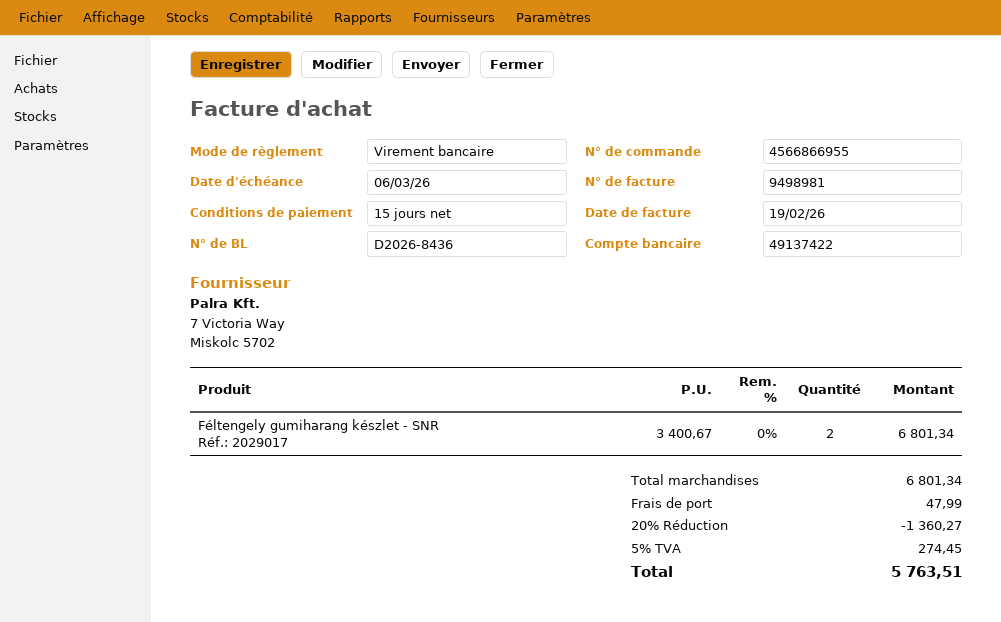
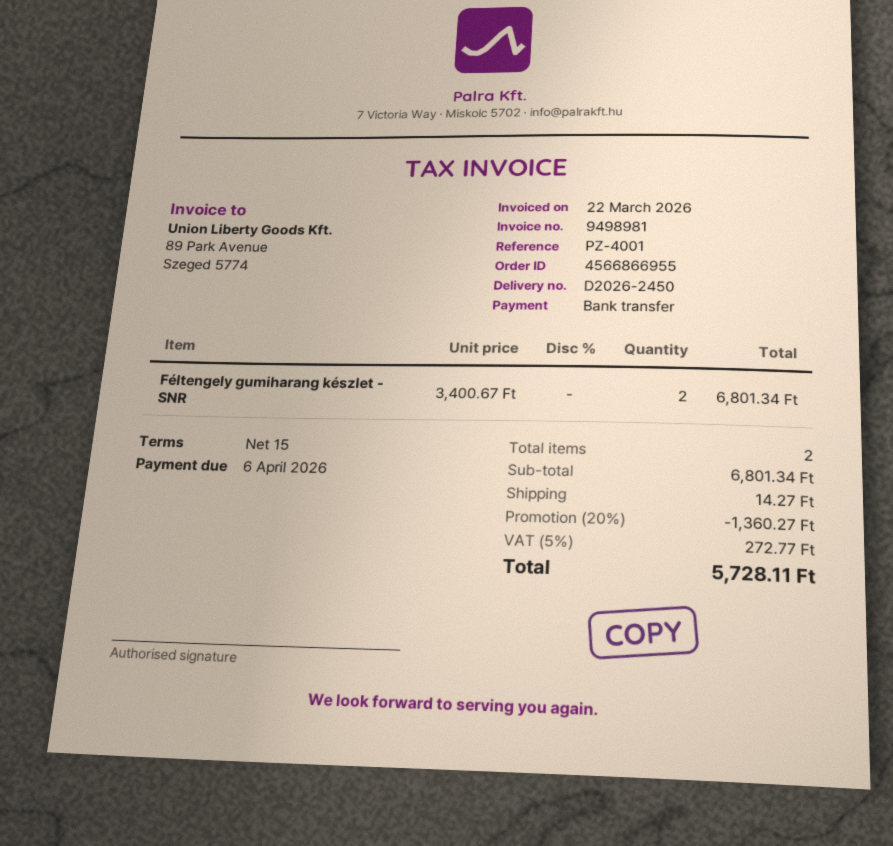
delivery note number: D2026-8436 -> D2026-2450
invoice date: 2026-02-19 -> 2026-03-22
due date: 2026-03-06 -> 2026-04-06
shipping: 47.99 -> 14.27
tax: 5% = 274.45 -> 5% = 272.77
total: 5763.51 -> 5728.11

